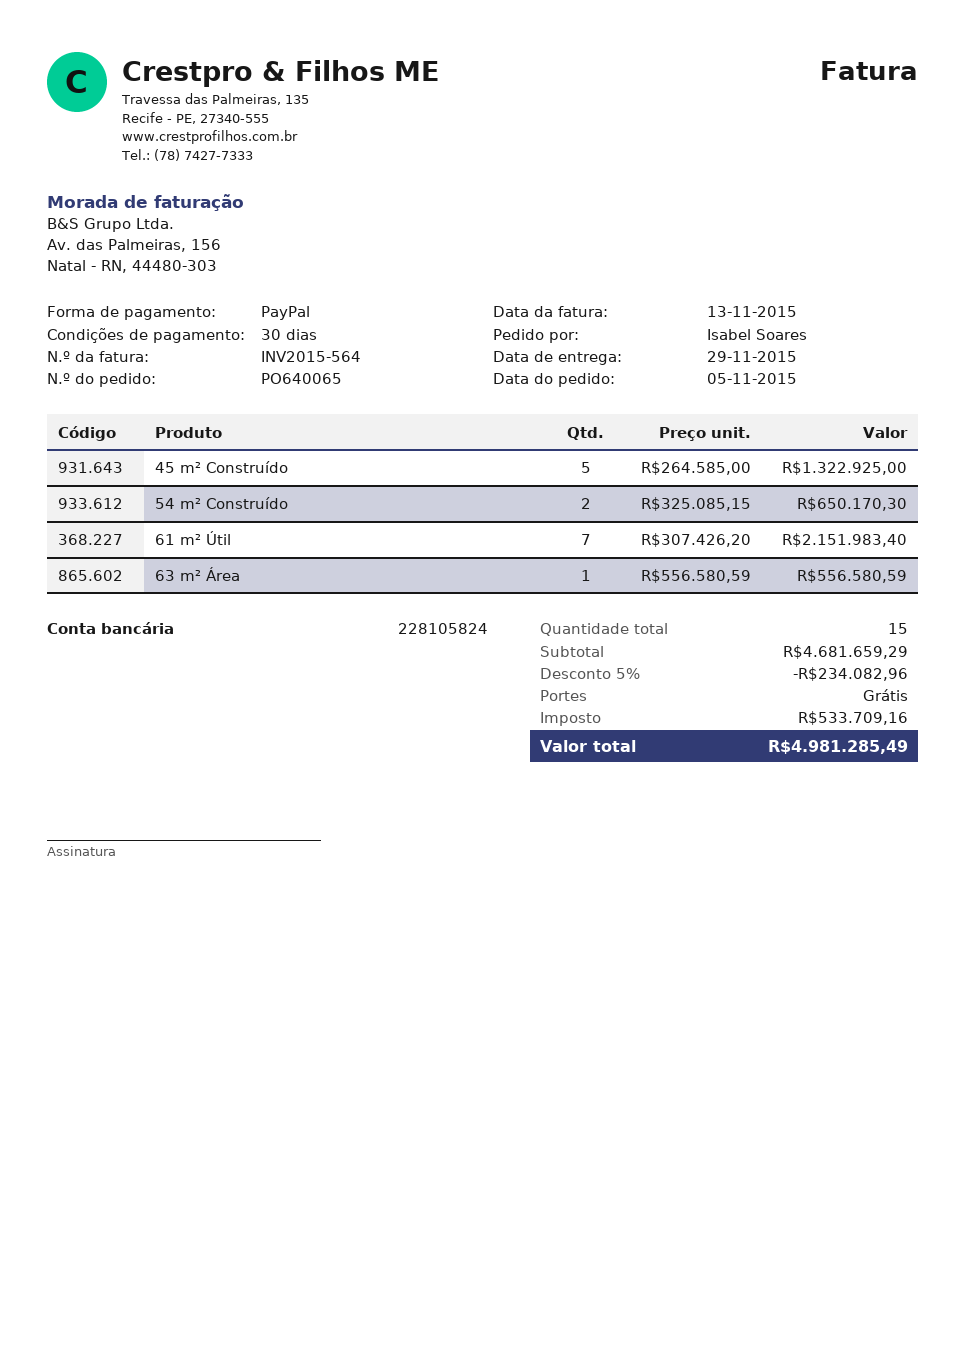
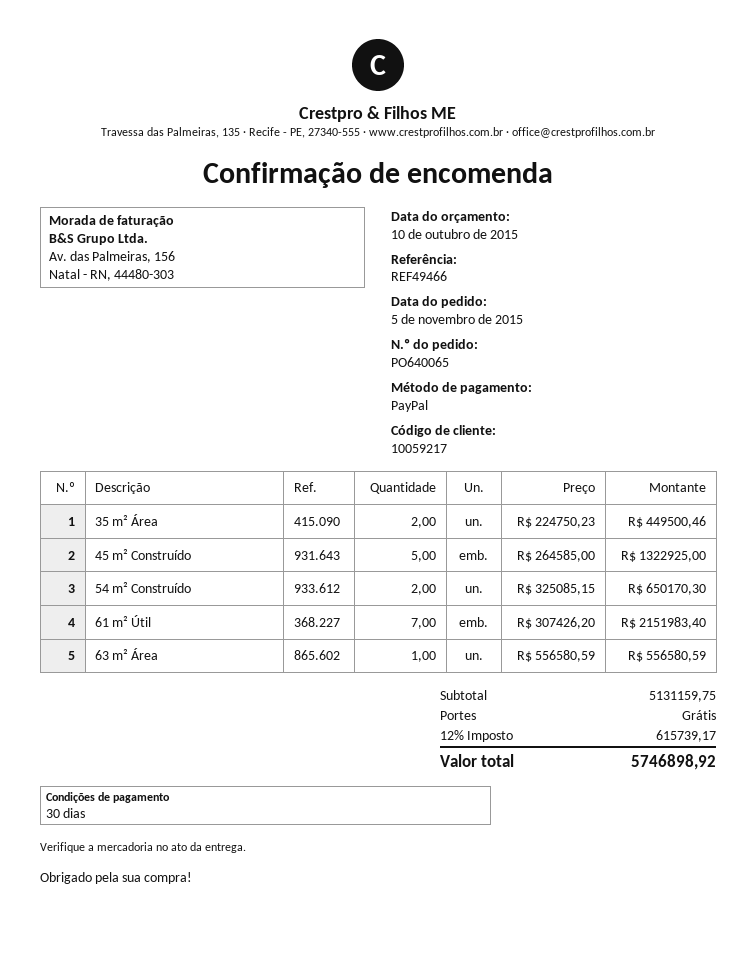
35 m² Área: none -> 2 x 224750.23 = 449500.46
subtotal: 4681659.29 -> 5131159.75
discount: 5% = 234082.96 -> none
tax: 533709.16 -> 615739.17
total: 4981285.49 -> 5746898.92

